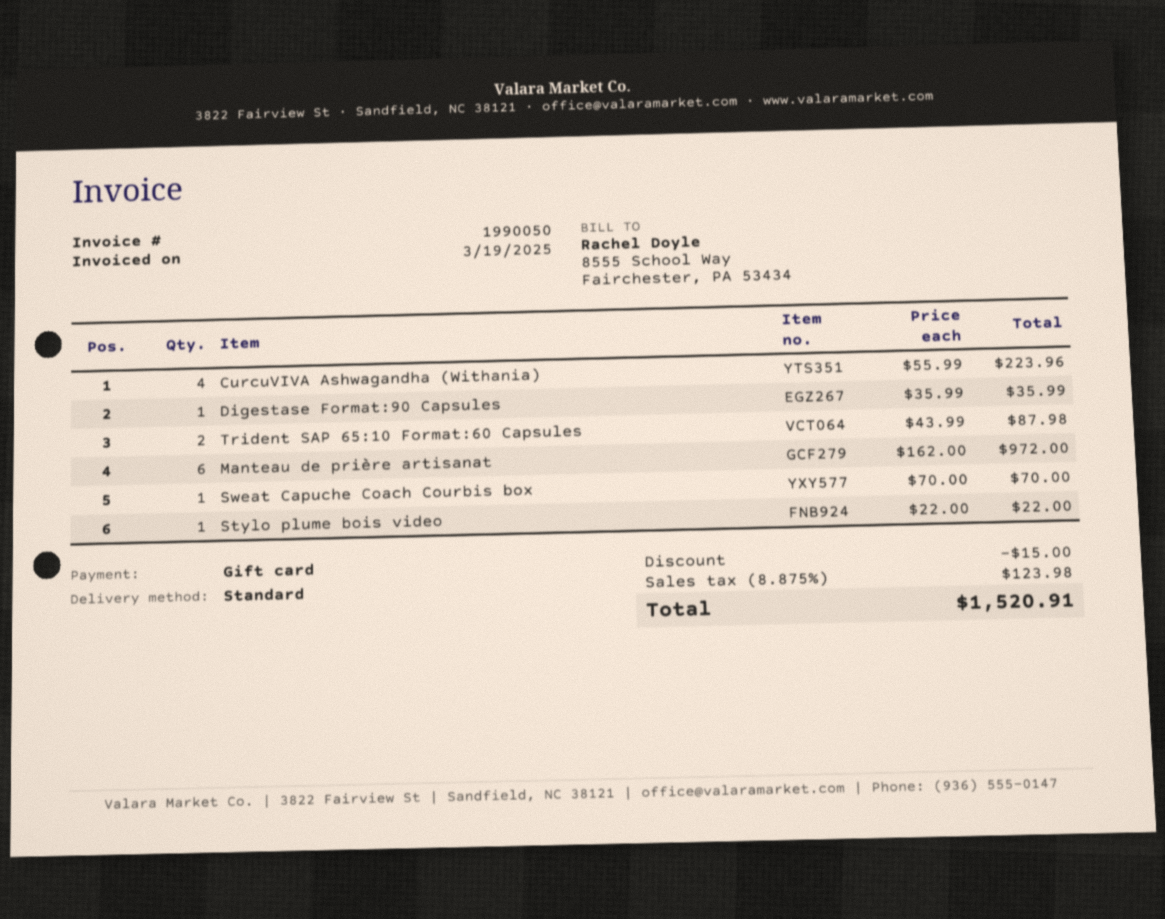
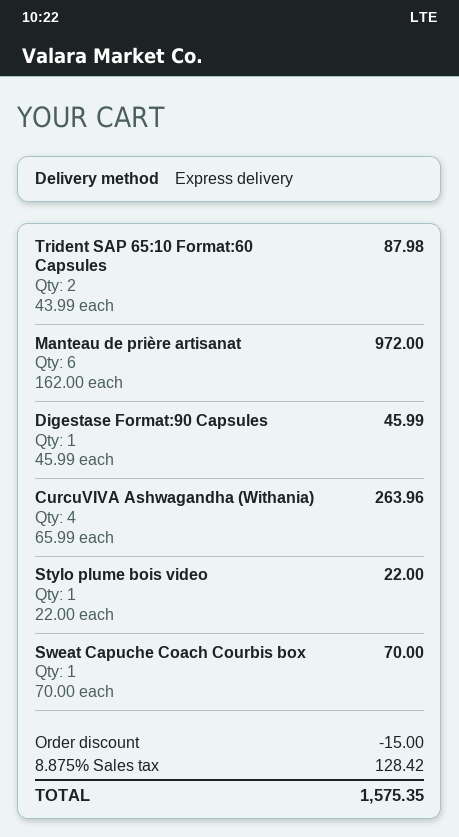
shipping method: standard -> express
CurcuVIVA Ashwagandha (Withania): 4 x 55.99 = 223.96 -> 4 x 65.99 = 263.96
Digestase Format:90 Capsules: 1 x 35.99 = 35.99 -> 1 x 45.99 = 45.99
tax: 8.875% = 123.98 -> 8.875% = 128.42
total: 1520.91 -> 1575.35

